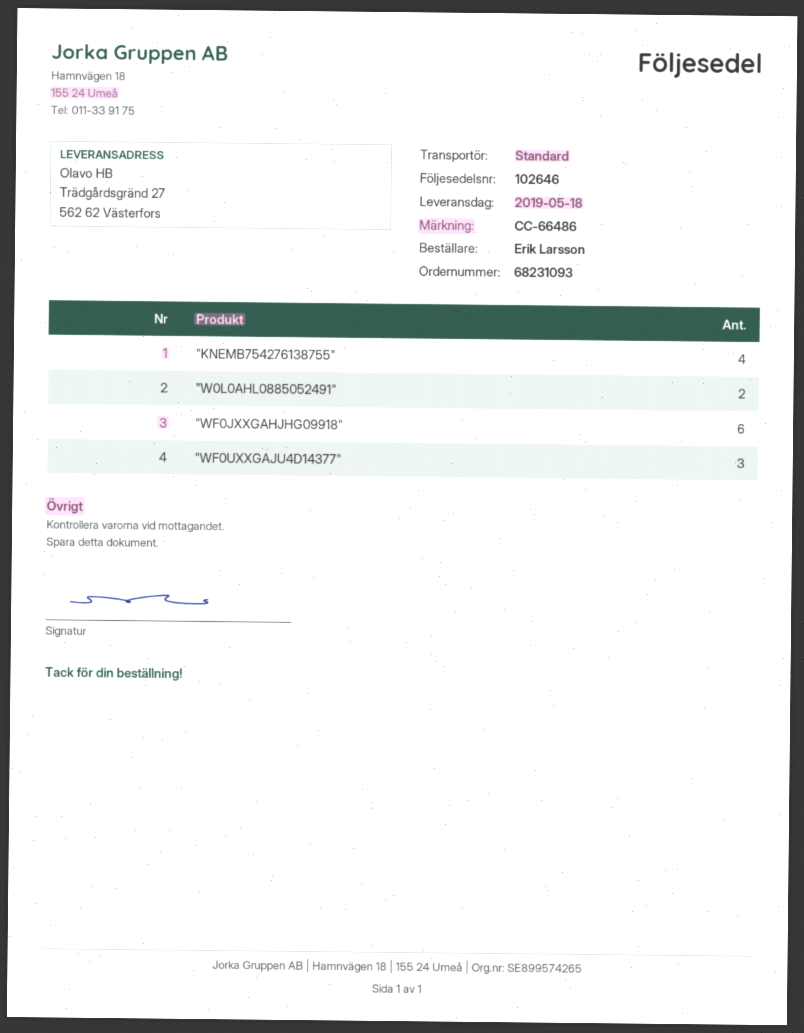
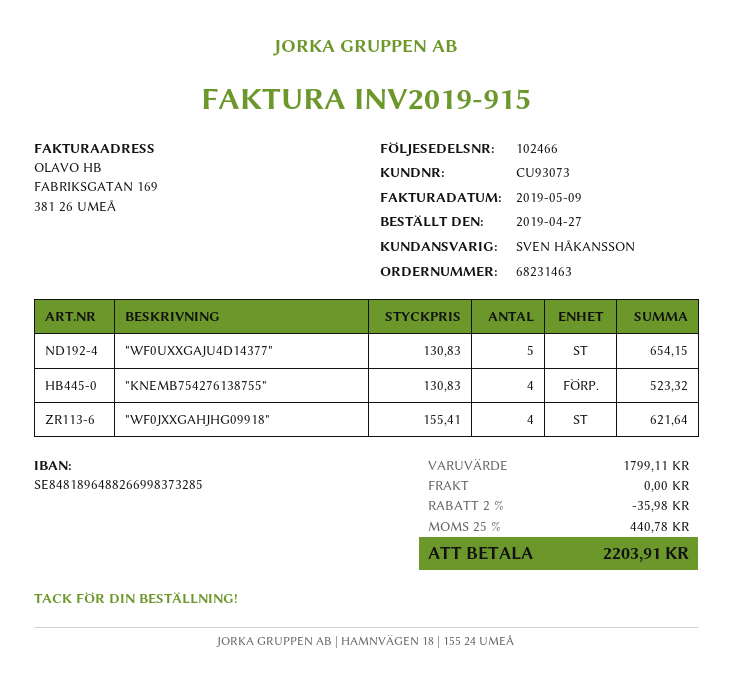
order number: 68231093 -> 68231463
delivery note number: 102646 -> 102466
"W0L0AHL0885052491": 2 -> none
"WF0JXXGAHJHG09918": 6 -> 4
"WF0UXXGAJU4D14377": 3 -> 5

